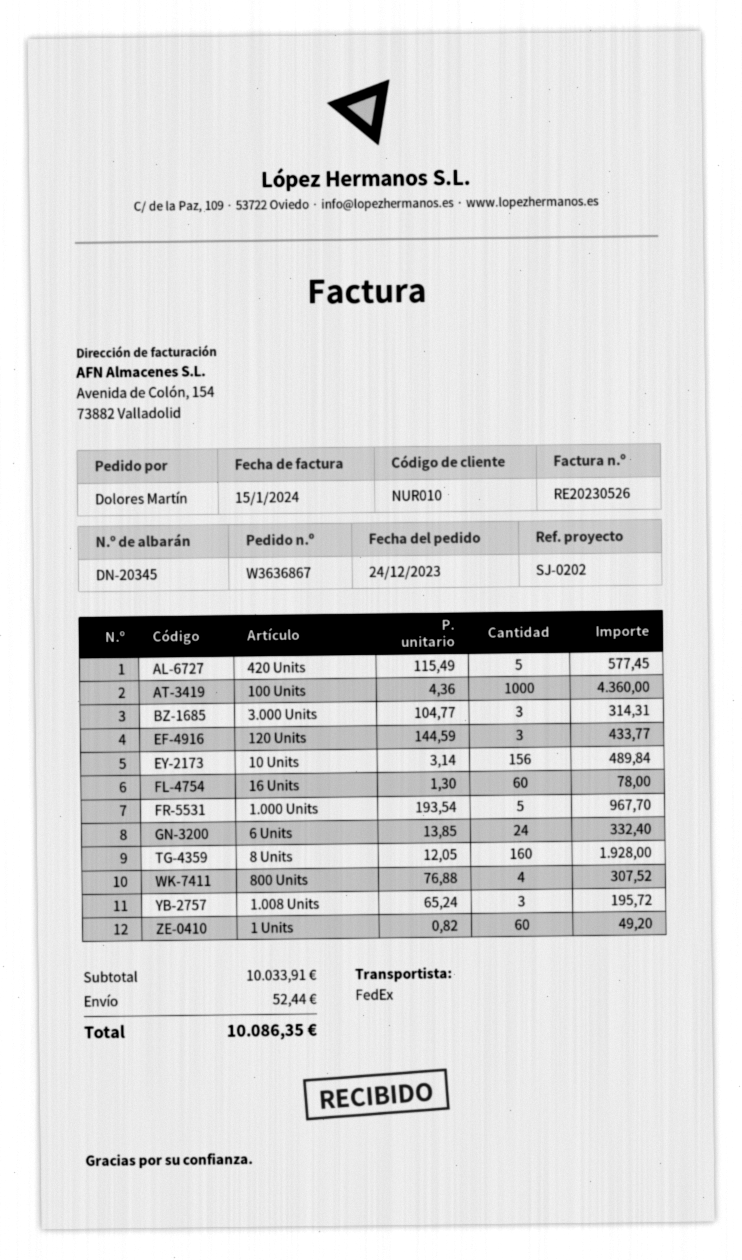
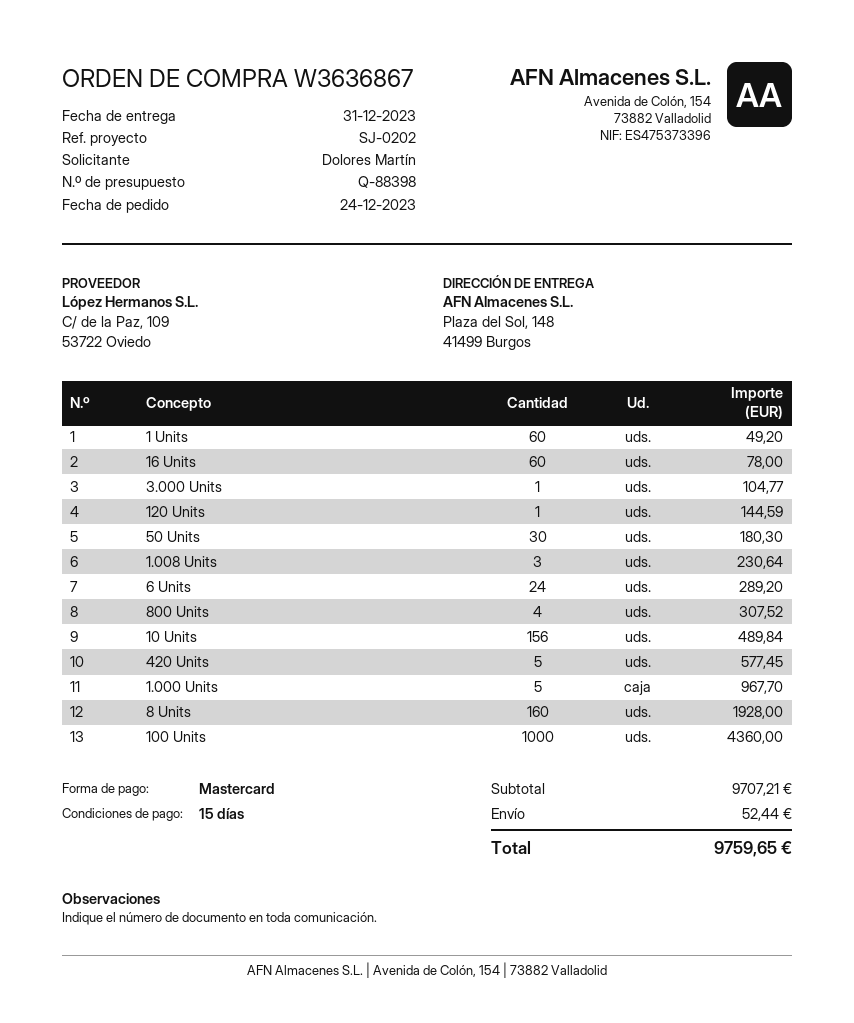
3.000 Units: 3 for 314.31 -> 1 for 104.77
120 Units: 3 for 433.77 -> 1 for 144.59
6 Units: 24 for 332.40 -> 24 for 289.20
1.008 Units: 3 for 195.72 -> 3 for 230.64
50 Units: none -> 30 for 180.30
subtotal: 10033.91 -> 9707.21
total: 10086.35 -> 9759.65

